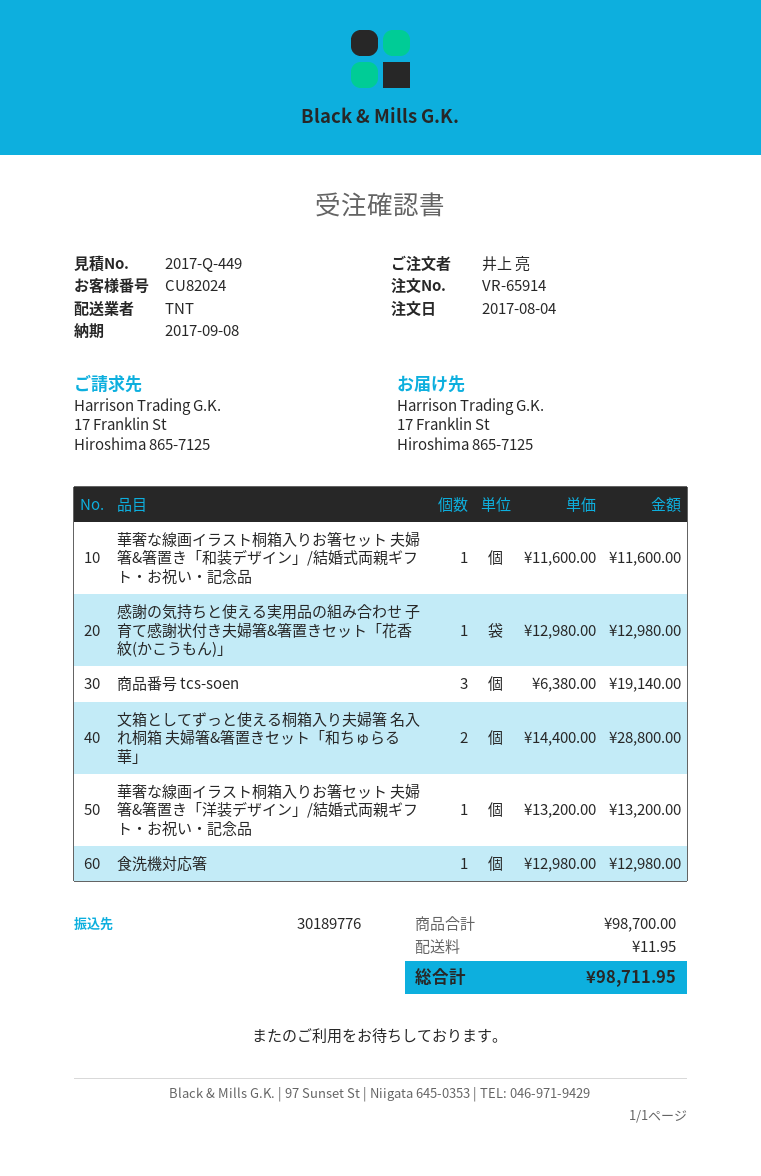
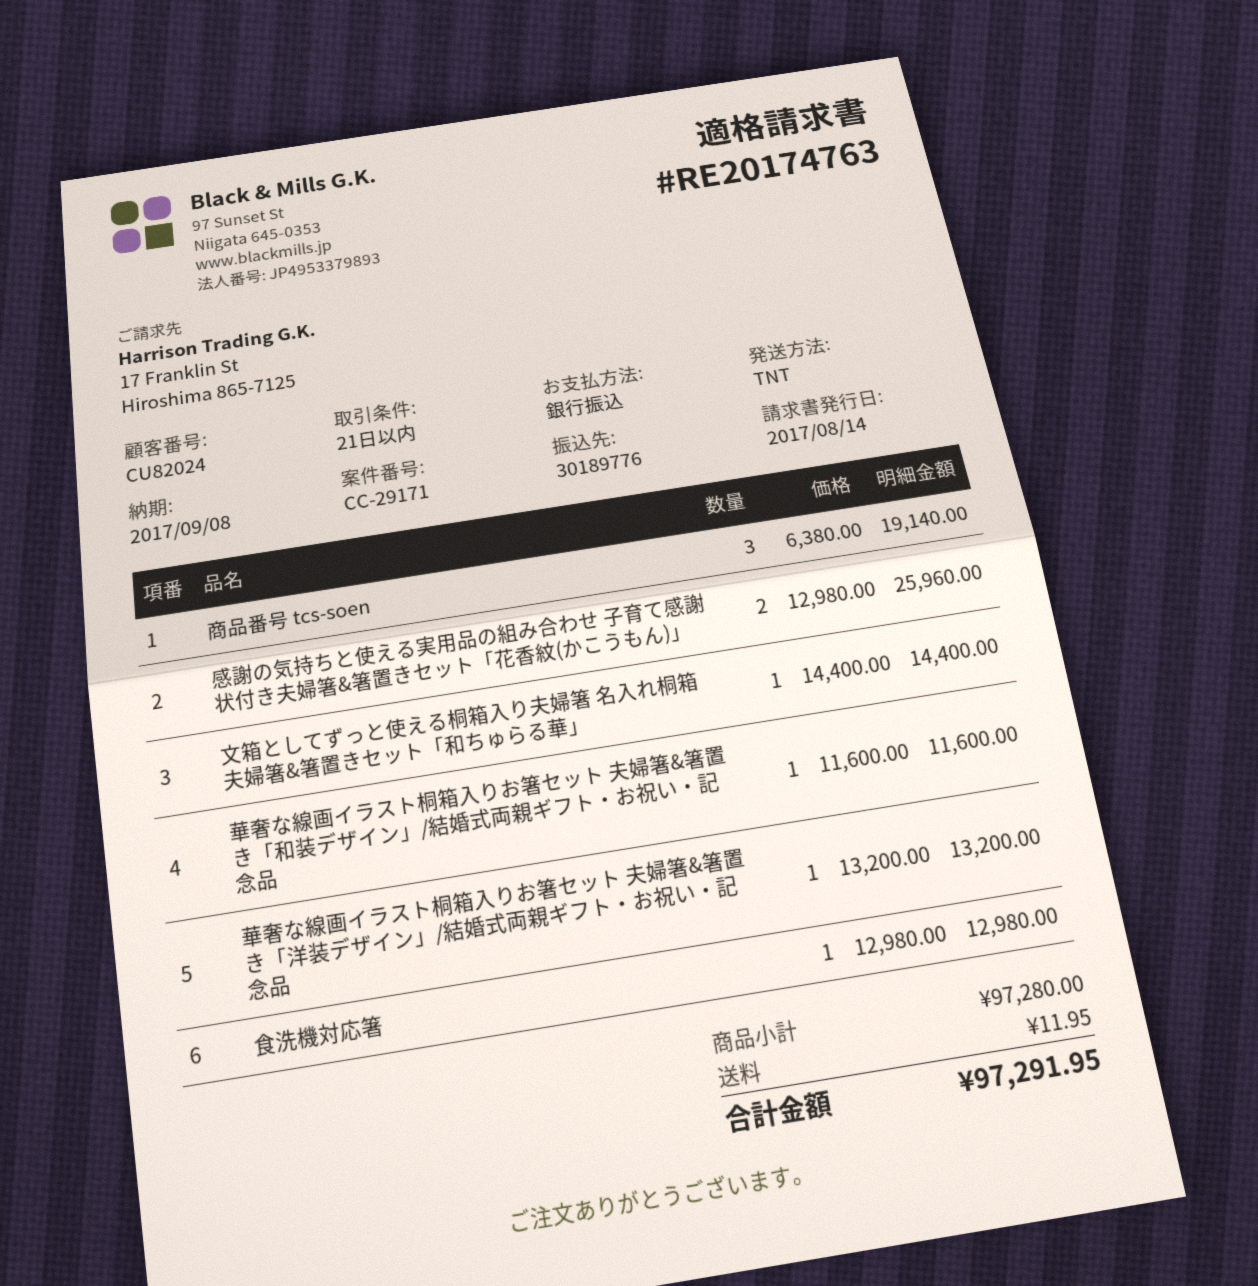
感謝の気持ちと使える実用品の組み合わせ 子育て感謝状付き夫婦箸&箸置きセット「花香紋(かこうもん)」: 1 x 12980.00 = 12980.00 -> 2 x 12980.00 = 25960.00
文箱としてずっと使える桐箱入り夫婦箸 名入れ桐箱 夫婦箸&箸置きセット「和ちゅらる華」: 2 x 14400.00 = 28800.00 -> 1 x 14400.00 = 14400.00
subtotal: 98700.00 -> 97280.00
total: 98711.95 -> 97291.95

